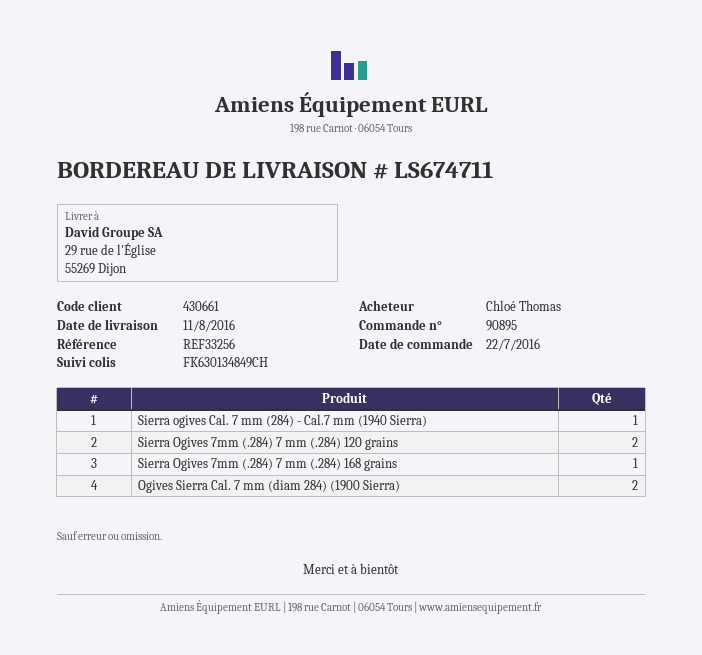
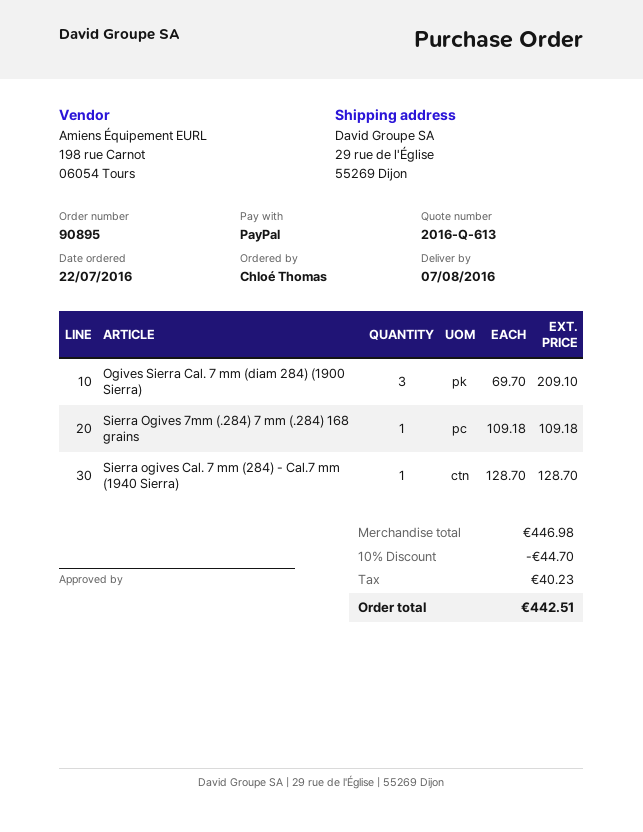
delivery date: 2016-08-11 -> 2016-08-07
Sierra Ogives 7mm (.284) 7 mm (.284) 120 grains: 2 -> none
Ogives Sierra Cal. 7 mm (diam 284) (1900 Sierra): 2 -> 3

